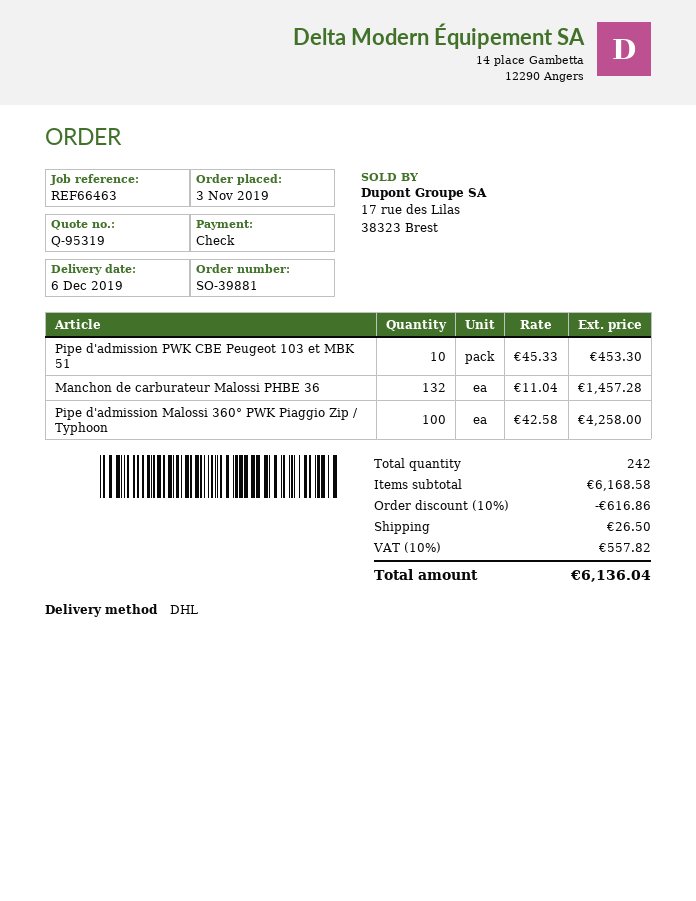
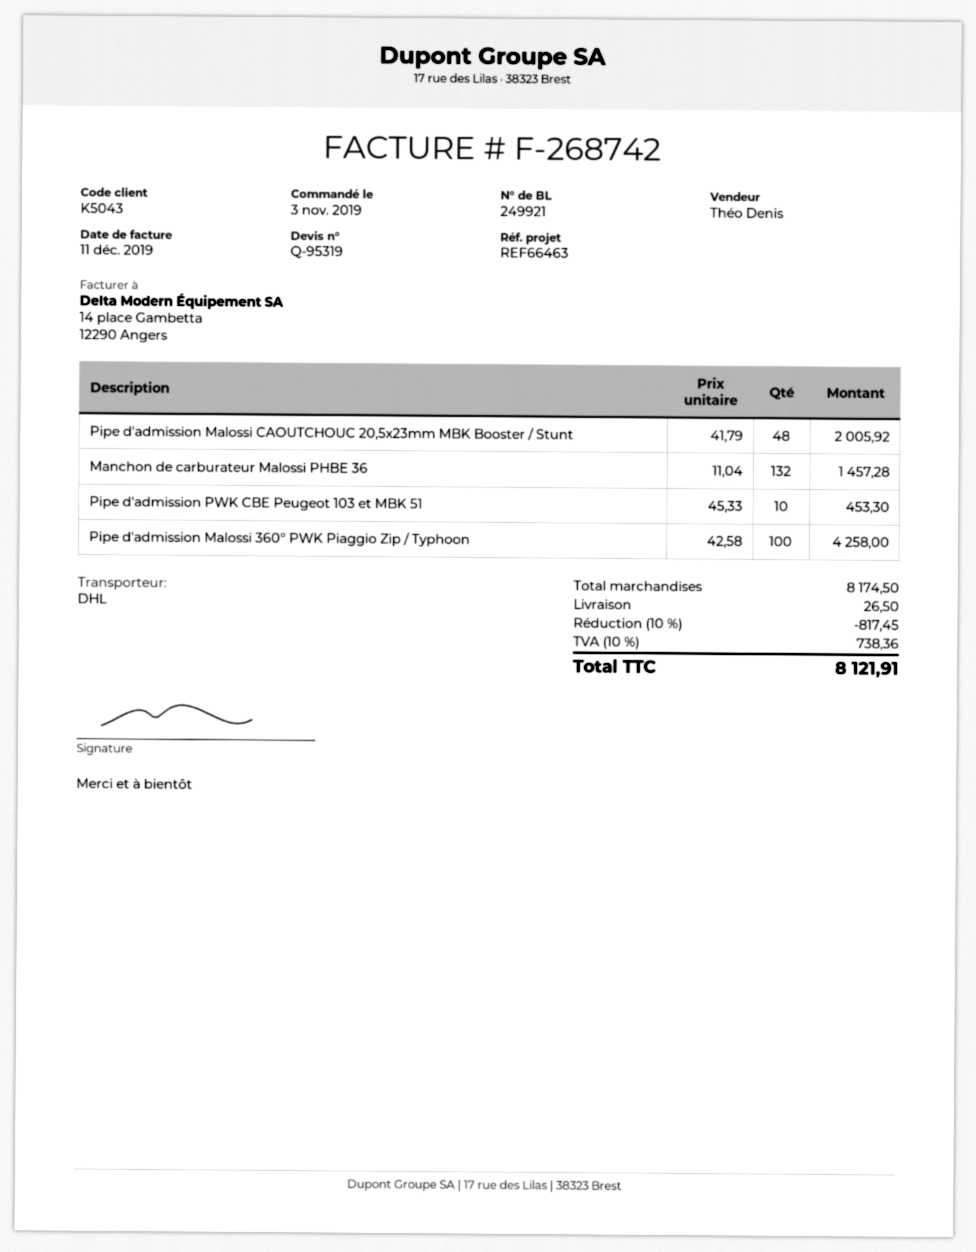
Pipe d'admission Malossi CAOUTCHOUC 20,5x23mm MBK Booster / Stunt: none -> 48 x 41.79 = 2005.92
subtotal: 6168.58 -> 8174.50
discount: 10% = 616.86 -> 10% = 817.45
tax: 10% = 557.82 -> 10% = 738.36
total: 6136.04 -> 8121.91

